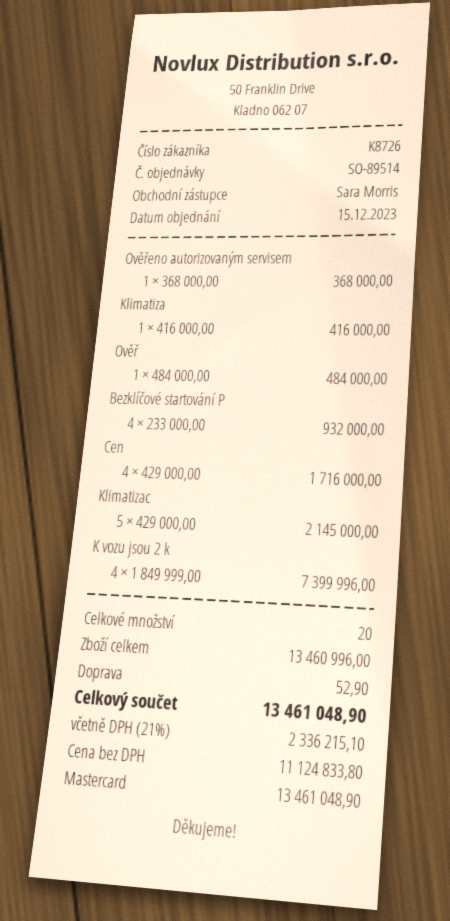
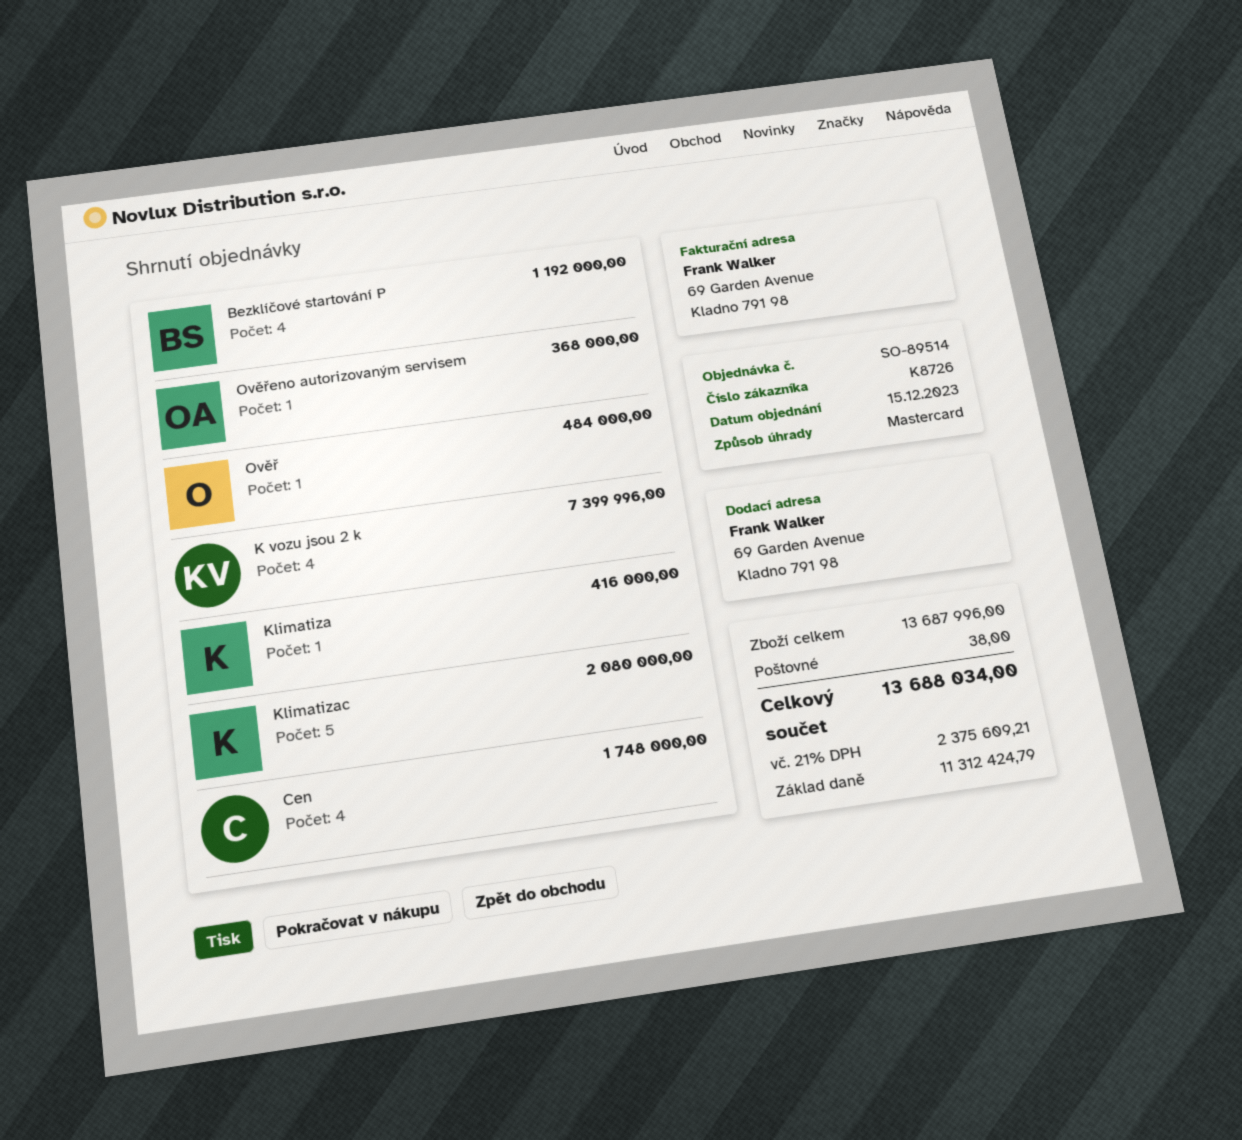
Bezklíčové startování P: 4 for 932000.00 -> 4 for 1192000.00
Cen: 4 for 1716000.00 -> 4 for 1748000.00
Klimatizac: 5 for 2145000.00 -> 5 for 2080000.00
subtotal: 13460996.00 -> 13687996.00
shipping: 52.90 -> 38.00
net: 11124833.80 -> 11312424.79
tax: 21% = 2336215.10 -> 21% = 2375609.21
total: 13461048.90 -> 13688034.00

